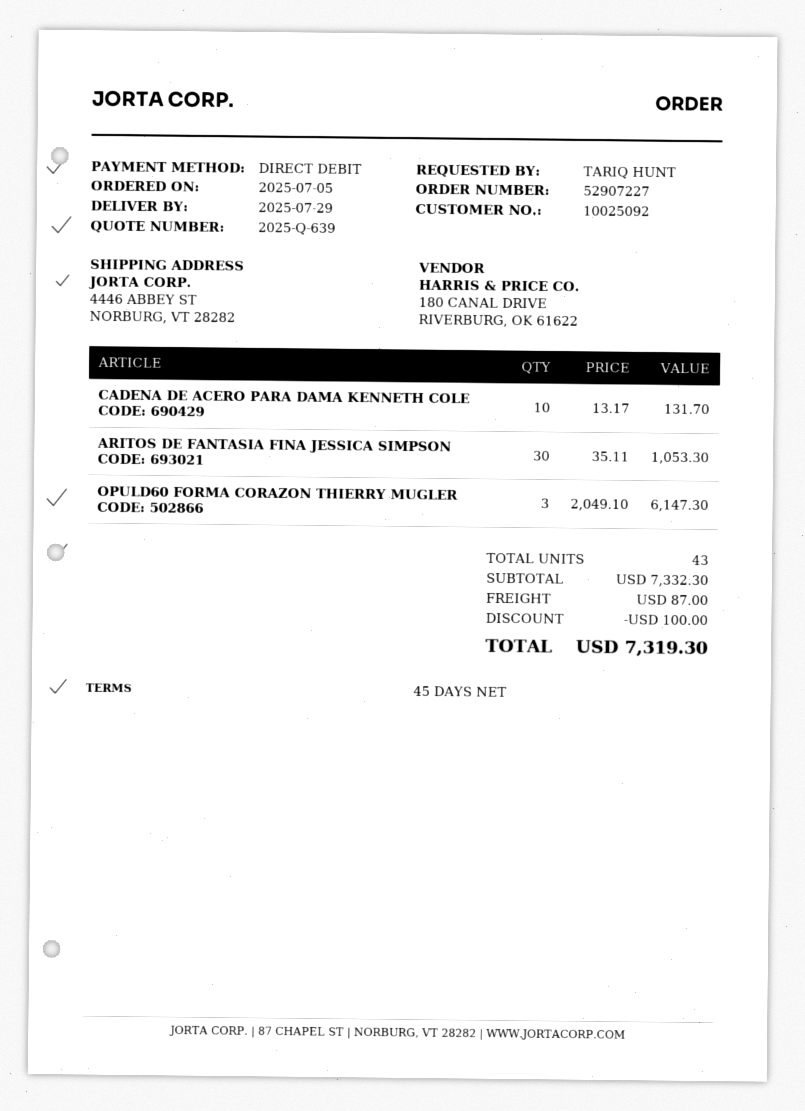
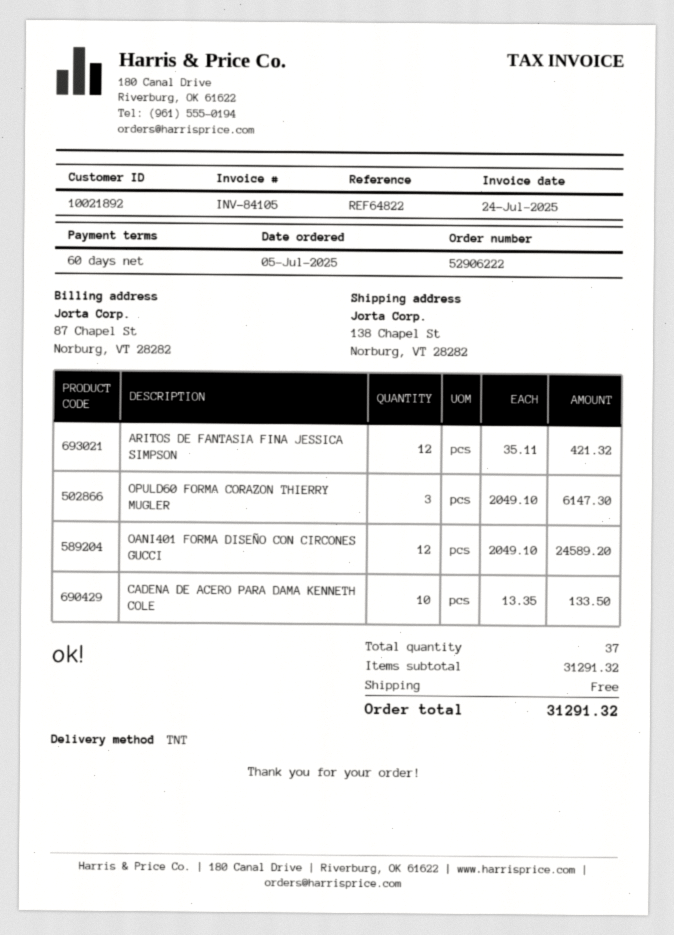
order number: 52907227 -> 52906222
payment terms: 45 days -> 60 days
customer number: 10025092 -> 10021892
ship to: 4446 ABBEY ST, NORBURG, VT 28282 -> 138 Chapel St, Norburg, VT 28282
CADENA DE ACERO PARA DAMA KENNETH COLE: 10 x 13.17 = 131.70 -> 10 x 13.35 = 133.50
ARITOS DE FANTASIA FINA JESSICA SIMPSON: 30 x 35.11 = 1053.30 -> 12 x 35.11 = 421.32
OANI401 FORMA DISEÑO CON CIRCONES GUCCI: none -> 12 x 2049.10 = 24589.20
total quantity: 43 -> 37
subtotal: 7332.30 -> 31291.32
discount: 100.00 -> none
shipping: 87.00 -> 0.00
total: 7319.30 -> 31291.32

